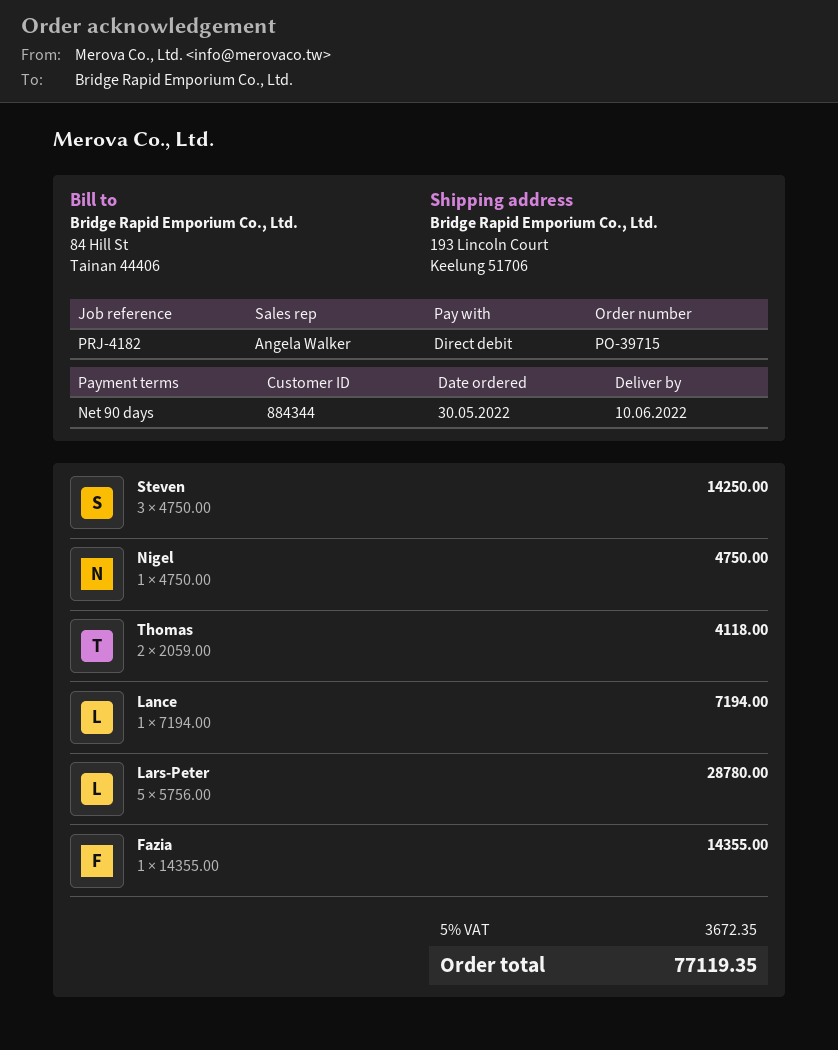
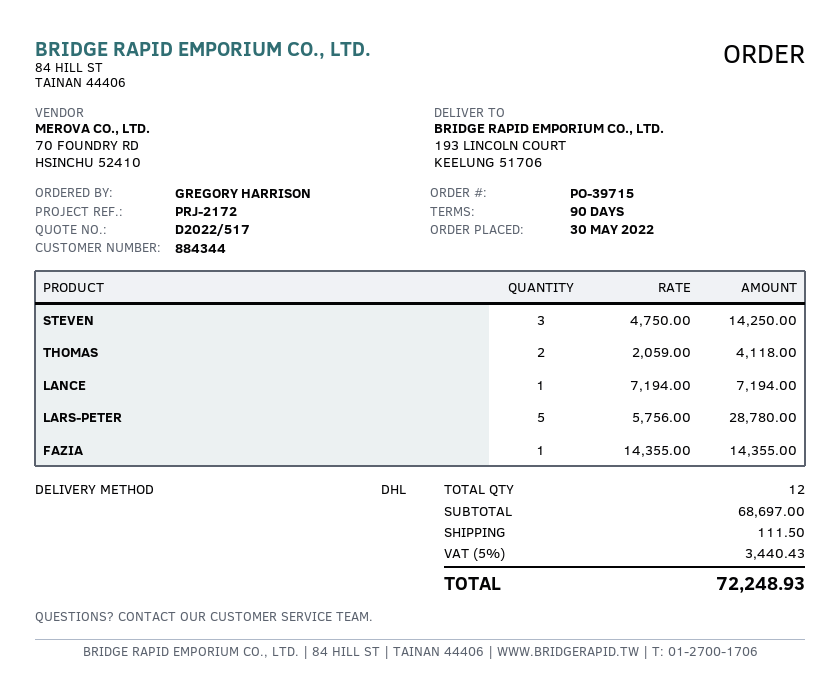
reference: PRJ-4182 -> PRJ-2172
Nigel: 1 x 4750.00 = 4750.00 -> none
shipping: none -> 111.50
tax: 5% = 3672.35 -> 5% = 3440.43
total: 77119.35 -> 72248.93

